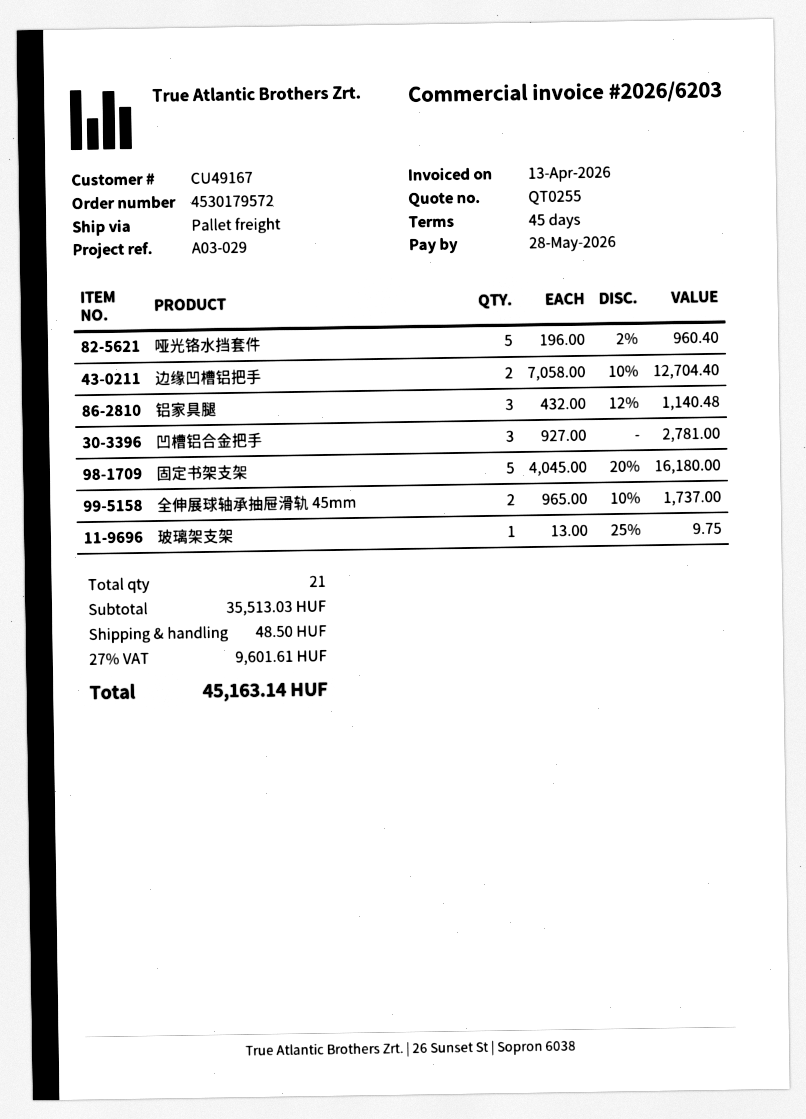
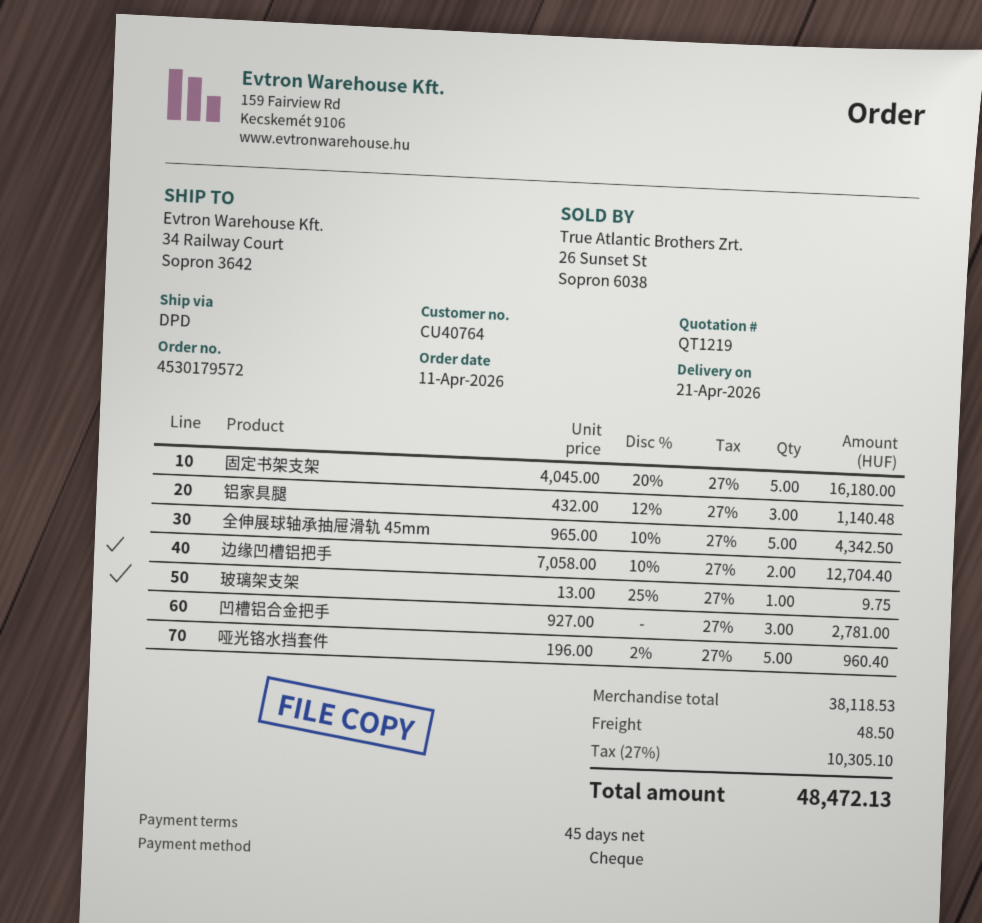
quote number: QT0255 -> QT1219
customer number: CU49167 -> CU40764
shipping method: pallet freight -> DPD
全伸展球轴承抽屉滑轨 45mm: 2 x 965.00 - 10% = 1737.00 -> 5 x 965.00 - 10% = 4342.50
subtotal: 35513.03 -> 38118.53
tax: 27% = 9601.61 -> 27% = 10305.10
total: 45163.14 -> 48472.13

